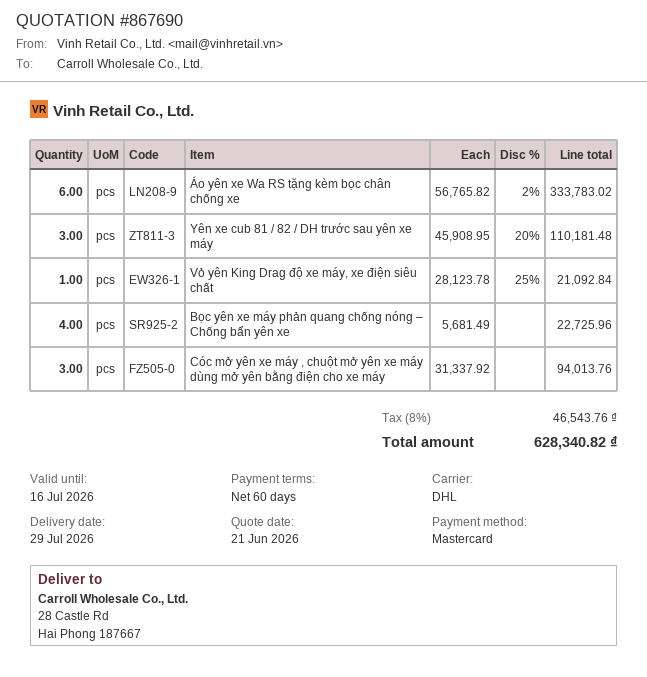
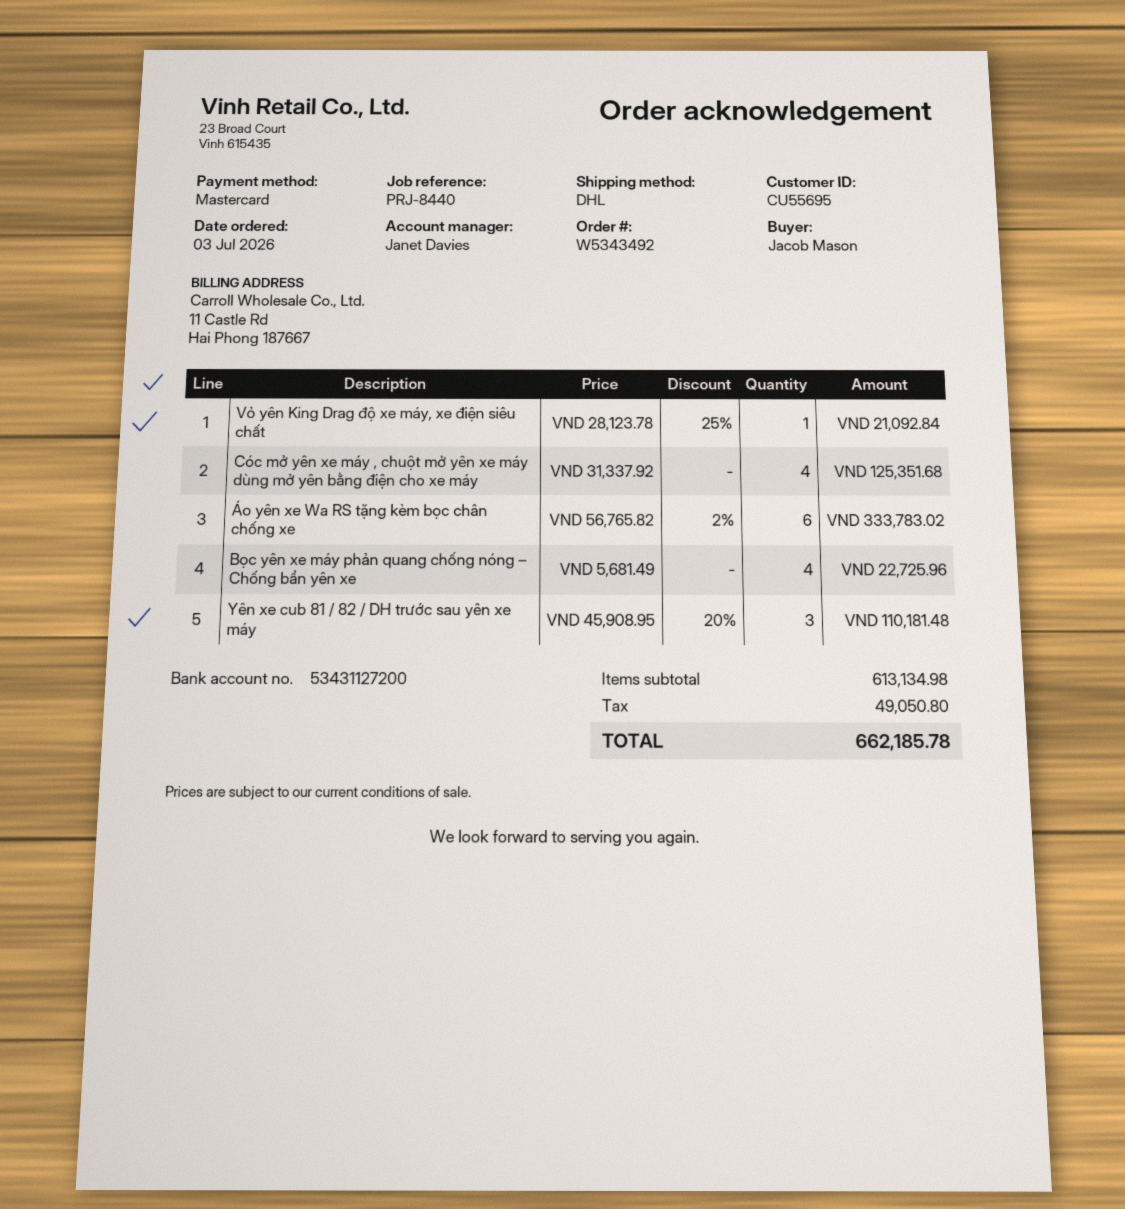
Cóc mở yên xe máy , chuột mở yên xe máy dùng mở yên bằng điện cho xe máy: 3 x 31337.92 = 94013.76 -> 4 x 31337.92 = 125351.68
tax: 46543.76 -> 49050.80
total: 628340.82 -> 662185.78

